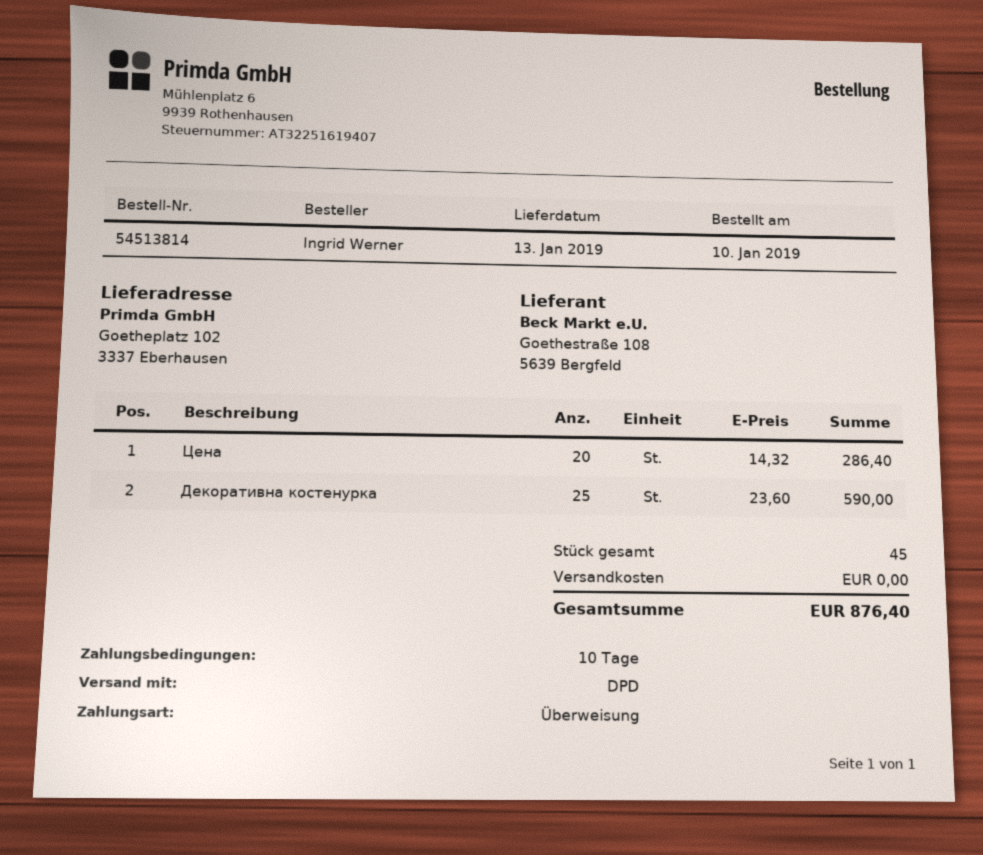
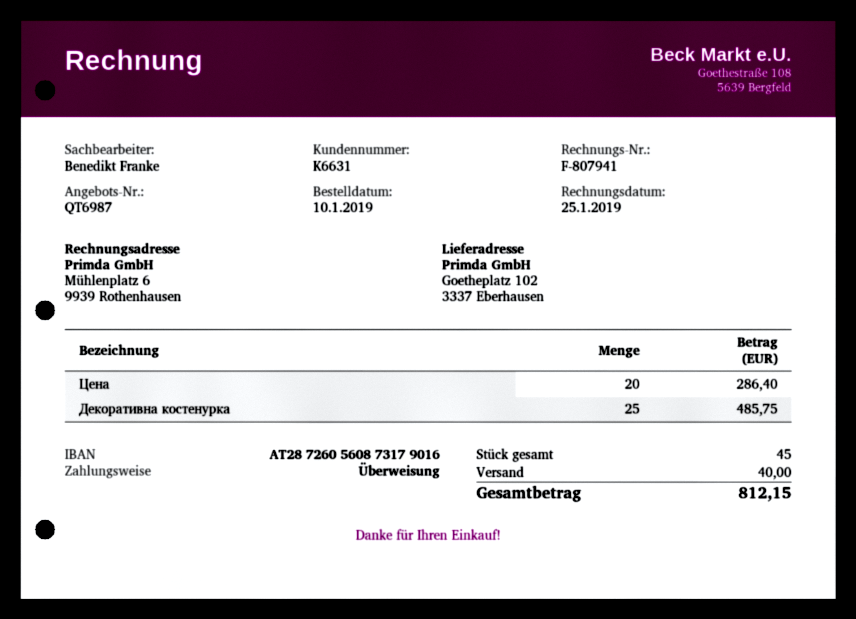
Декоративна костенурка: 25 for 590.00 -> 25 for 485.75
shipping: 0.00 -> 40.00
total: 876.40 -> 812.15

